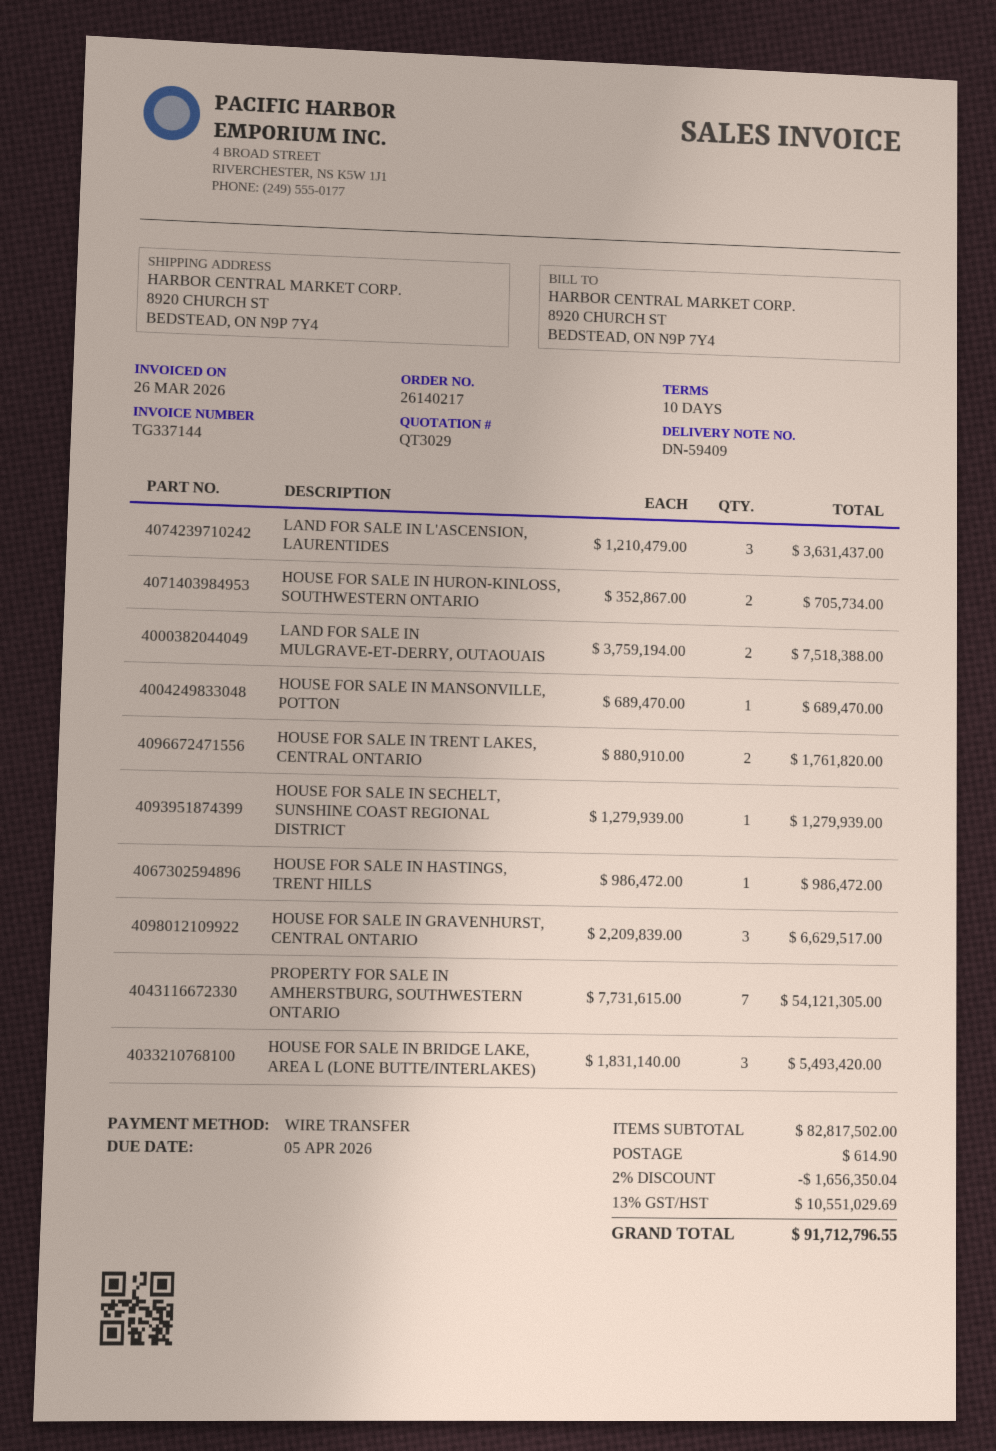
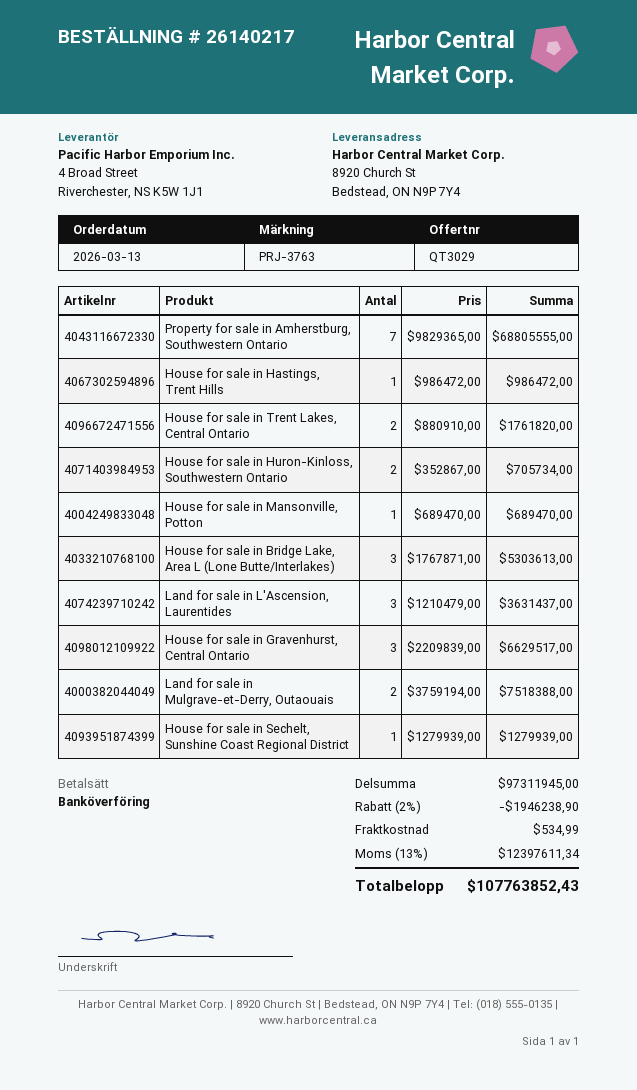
PROPERTY FOR SALE IN AMHERSTBURG, SOUTHWESTERN ONTARIO: 7 x 7731615.00 = 54121305.00 -> 7 x 9829365.00 = 68805555.00
HOUSE FOR SALE IN BRIDGE LAKE, AREA L (LONE BUTTE/INTERLAKES): 3 x 1831140.00 = 5493420.00 -> 3 x 1767871.00 = 5303613.00
subtotal: 82817502.00 -> 97311945.00
discount: 2% = 1656350.04 -> 2% = 1946238.90
shipping: 614.90 -> 534.99
tax: 13% = 10551029.69 -> 13% = 12397611.34
total: 91712796.55 -> 107763852.43

